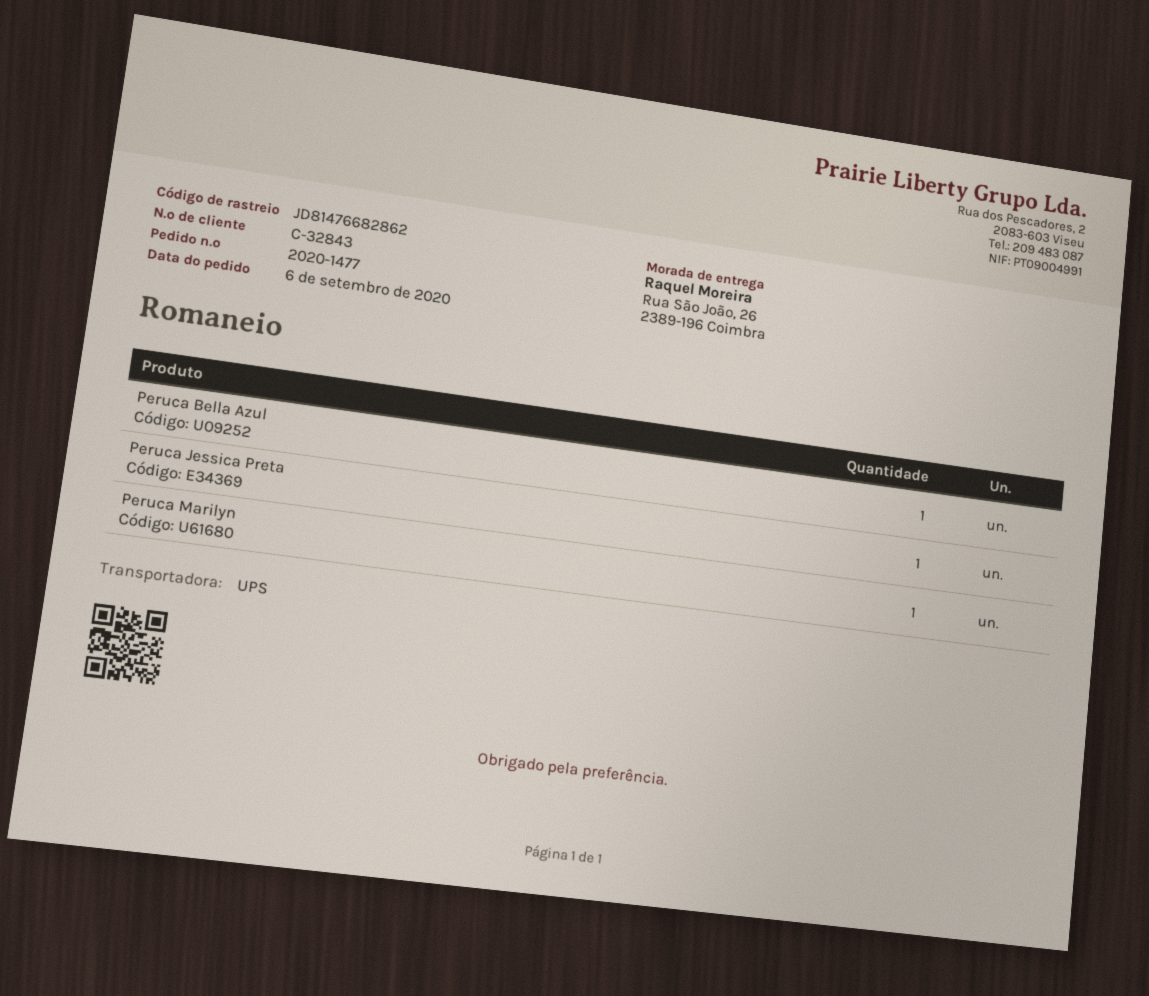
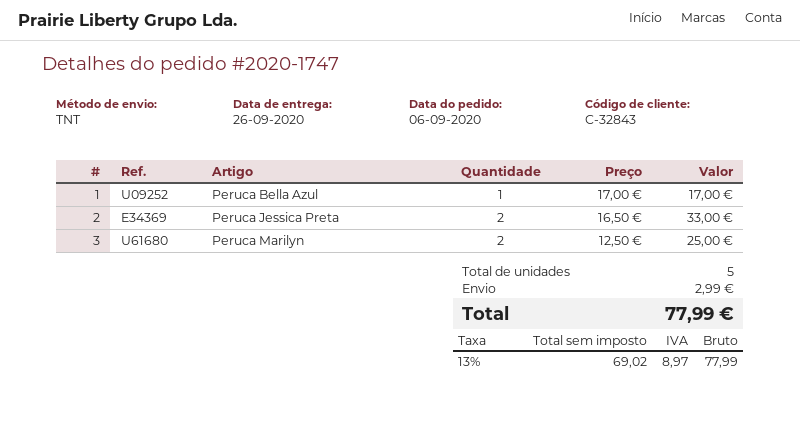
order number: 2020-1477 -> 2020-1747
shipping method: UPS -> TNT
Peruca Jessica Preta: 1 -> 2
Peruca Marilyn: 1 -> 2

